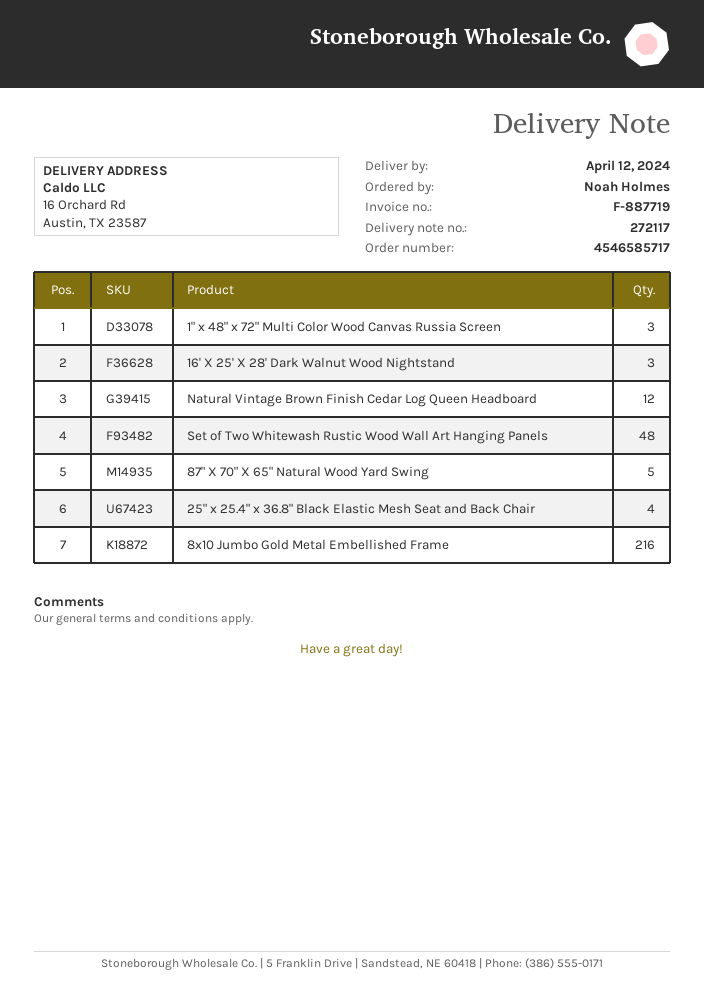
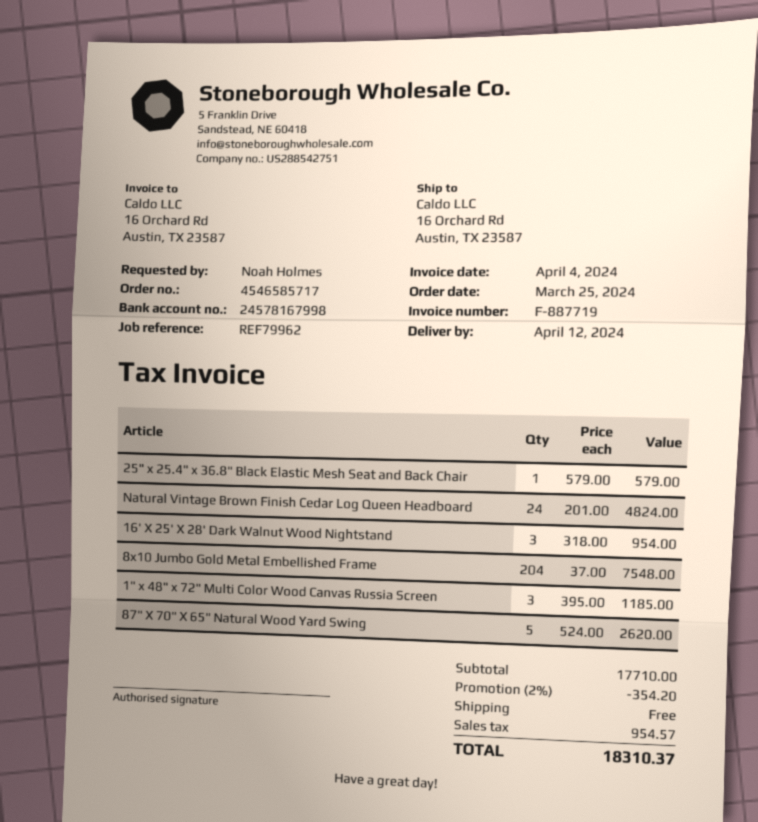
Natural Vintage Brown Finish Cedar Log Queen Headboard: 12 -> 24
Set of Two Whitewash Rustic Wood Wall Art Hanging Panels: 48 -> none
25" x 25.4" x 36.8" Black Elastic Mesh Seat and Back Chair: 4 -> 1
8x10 Jumbo Gold Metal Embellished Frame: 216 -> 204

